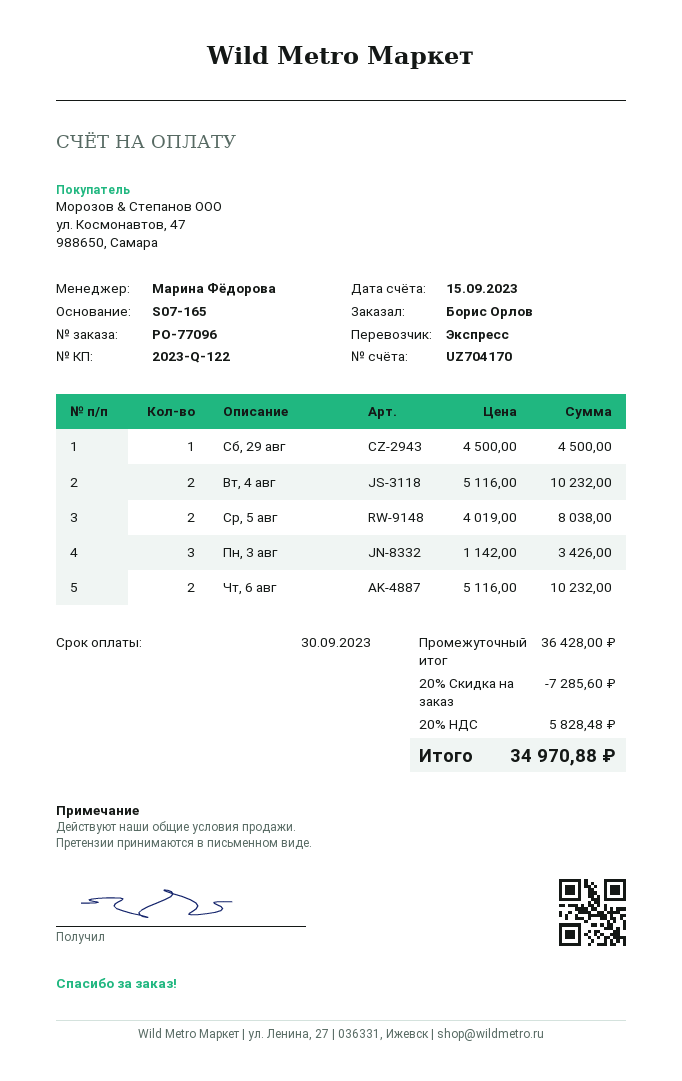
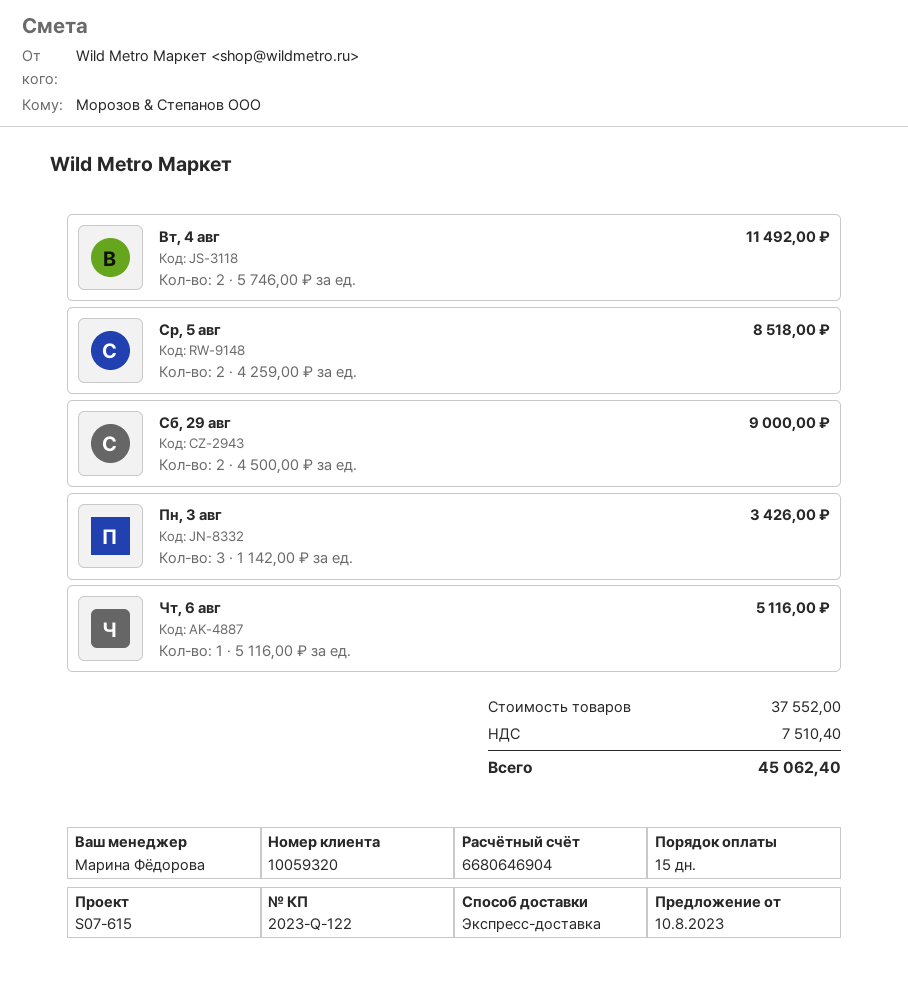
reference: S07-165 -> S07-615
Сб, 29 авг: 1 x 4500.00 = 4500.00 -> 2 x 4500.00 = 9000.00
Вт, 4 авг: 2 x 5116.00 = 10232.00 -> 2 x 5746.00 = 11492.00
Ср, 5 авг: 2 x 4019.00 = 8038.00 -> 2 x 4259.00 = 8518.00
Чт, 6 авг: 2 x 5116.00 = 10232.00 -> 1 x 5116.00 = 5116.00
subtotal: 36428.00 -> 37552.00
discount: 20% = 7285.60 -> none
tax: 5828.48 -> 7510.40
total: 34970.88 -> 45062.40

